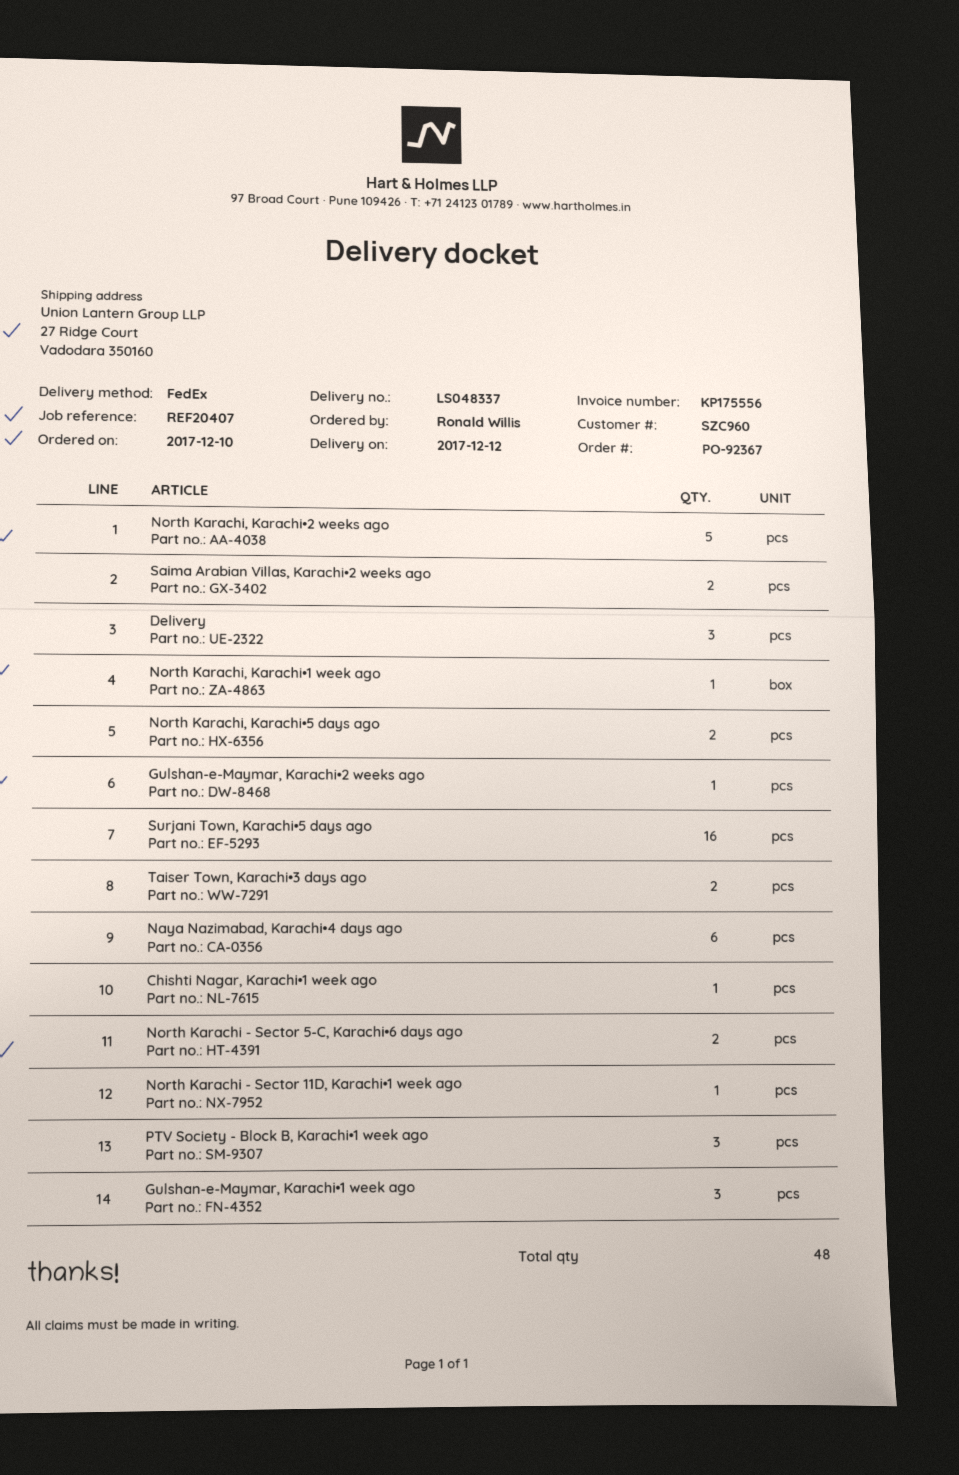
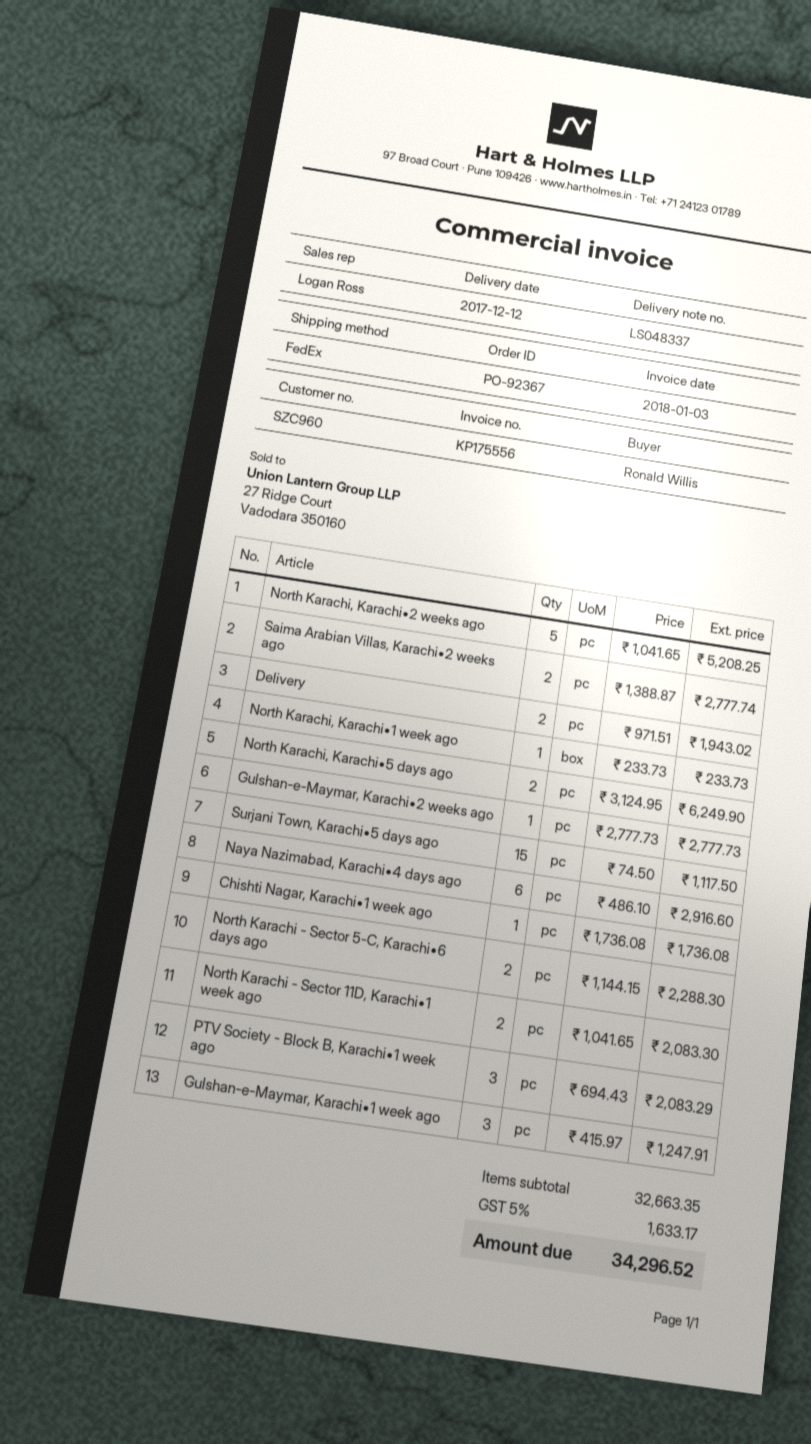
Delivery: 3 -> 2
Surjani Town, Karachi•5 days ago: 16 -> 15
Taiser Town, Karachi•3 days ago: 2 -> none
North Karachi - Sector 11D, Karachi•1 week ago: 1 -> 2

